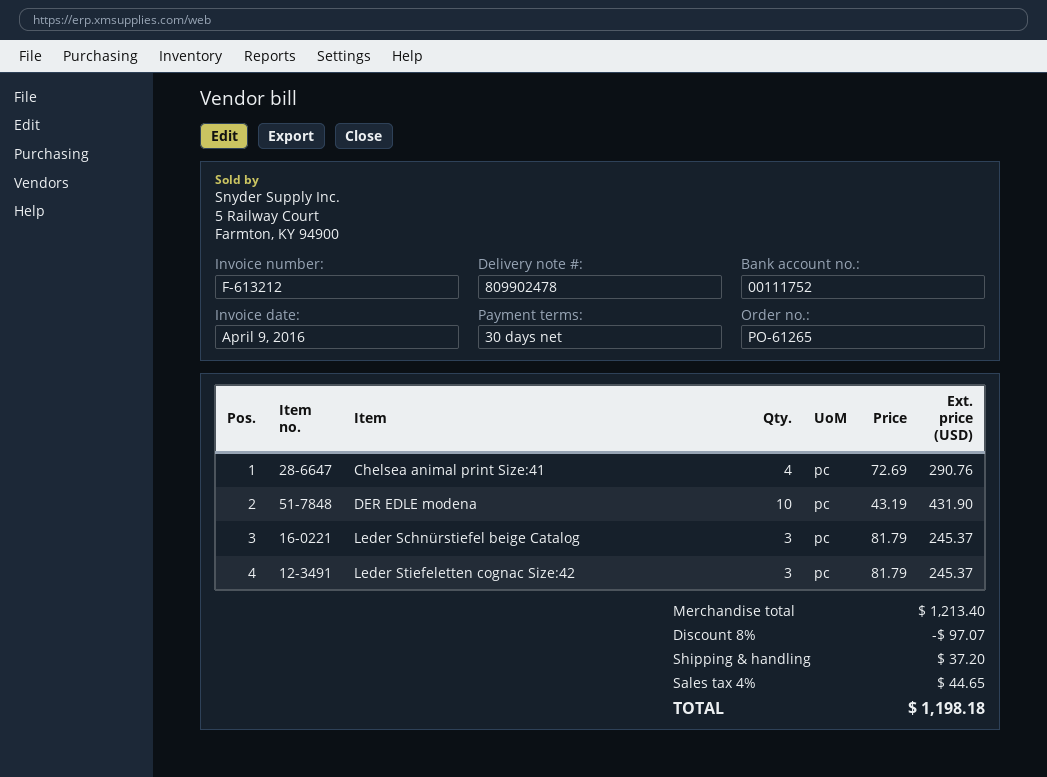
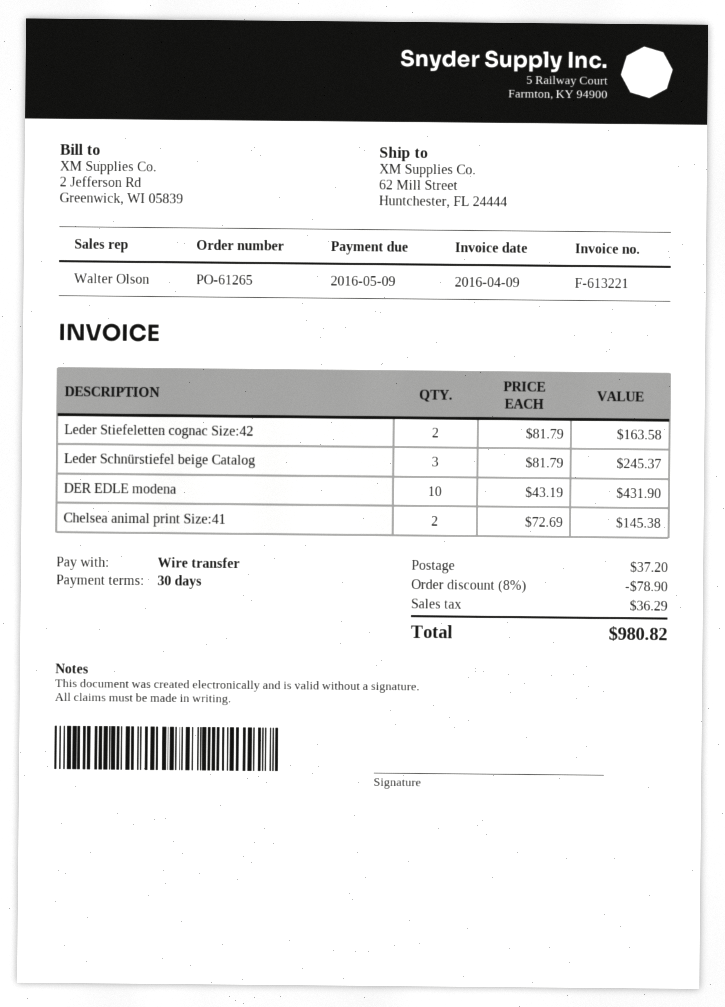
invoice number: F-613212 -> F-613221
Chelsea animal print Size:41: 4 x 72.69 = 290.76 -> 2 x 72.69 = 145.38
Leder Stiefeletten cognac Size:42: 3 x 81.79 = 245.37 -> 2 x 81.79 = 163.58
discount: 8% = 97.07 -> 8% = 78.90
tax: 44.65 -> 36.29
total: 1198.18 -> 980.82

